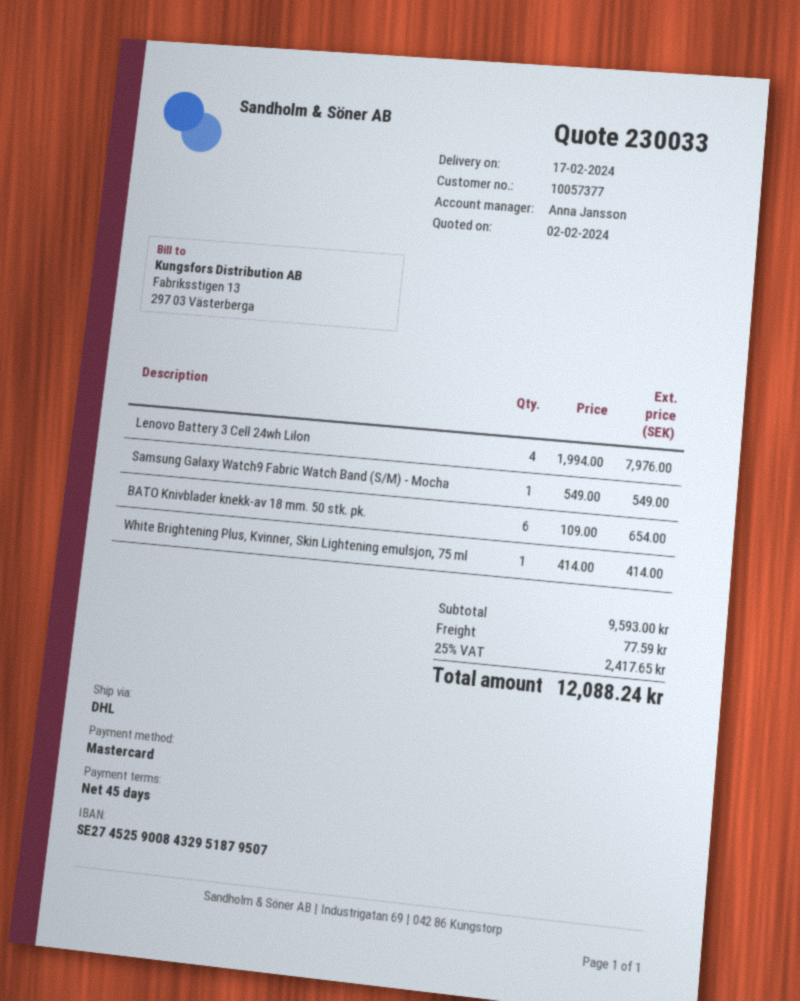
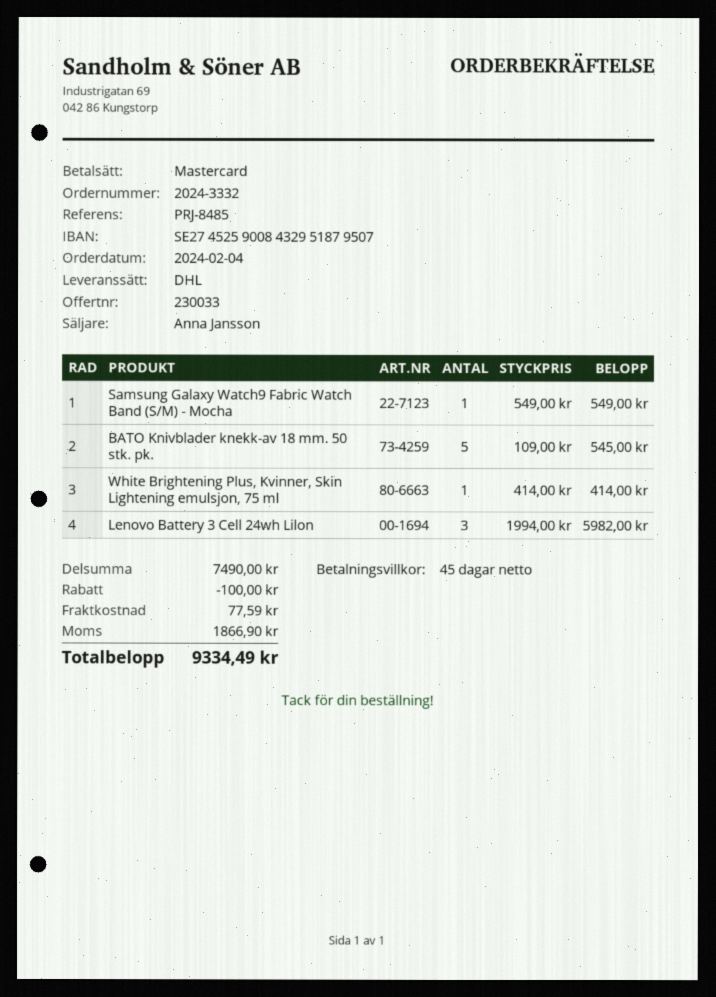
Lenovo Battery 3 Cell 24wh Lilon: 4 x 1994.00 = 7976.00 -> 3 x 1994.00 = 5982.00
BATO Knivblader knekk-av 18 mm. 50 stk. pk.: 6 x 109.00 = 654.00 -> 5 x 109.00 = 545.00
subtotal: 9593.00 -> 7490.00
discount: none -> 100.00
tax: 2417.65 -> 1866.90
total: 12088.24 -> 9334.49

